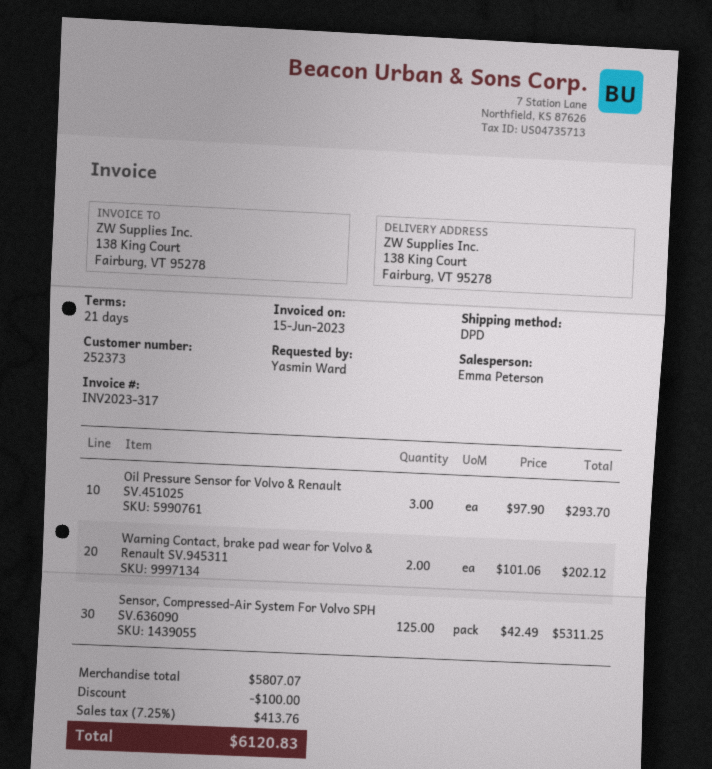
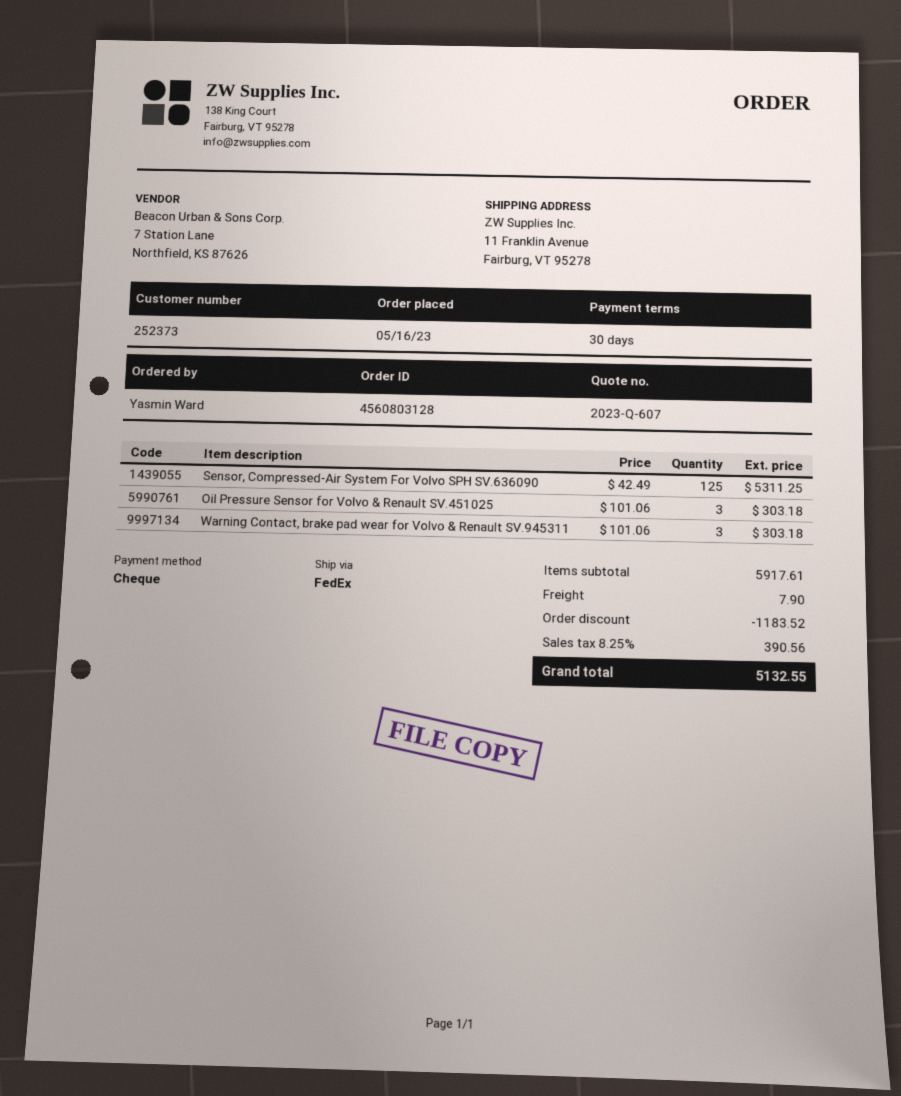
payment terms: 21 days -> 30 days
shipping method: DPD -> FedEx
ship to: 138 King Court, Fairburg, VT 95278 -> 11 Franklin Avenue, Fairburg, VT 95278
Oil Pressure Sensor for Volvo & Renault SV.451025: 3 x 97.90 = 293.70 -> 3 x 101.06 = 303.18
Warning Contact, brake pad wear for Volvo & Renault SV.945311: 2 x 101.06 = 202.12 -> 3 x 101.06 = 303.18
subtotal: 5807.07 -> 5917.61
discount: 100.00 -> 1183.52
shipping: none -> 7.90
tax: 7.25% = 413.76 -> 8.25% = 390.56
total: 6120.83 -> 5132.55

